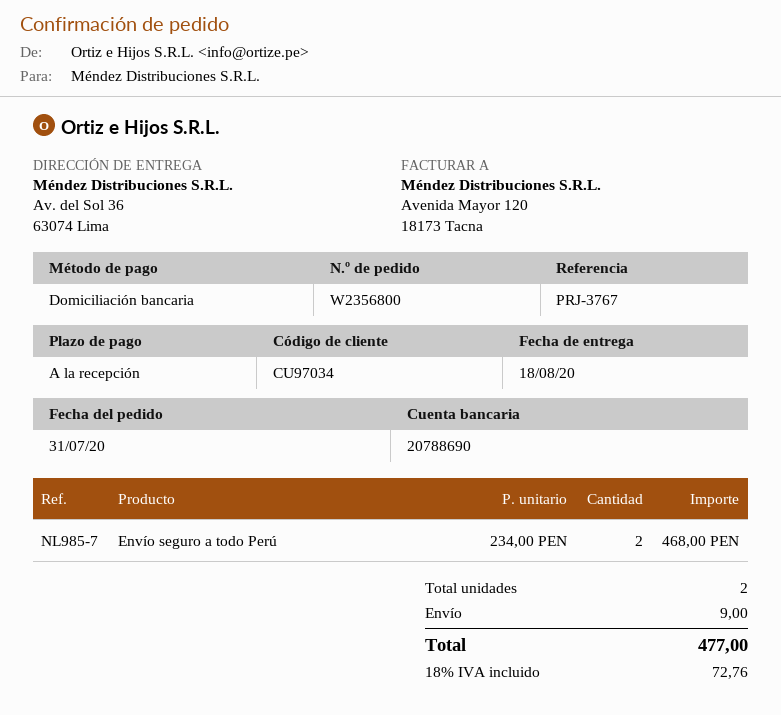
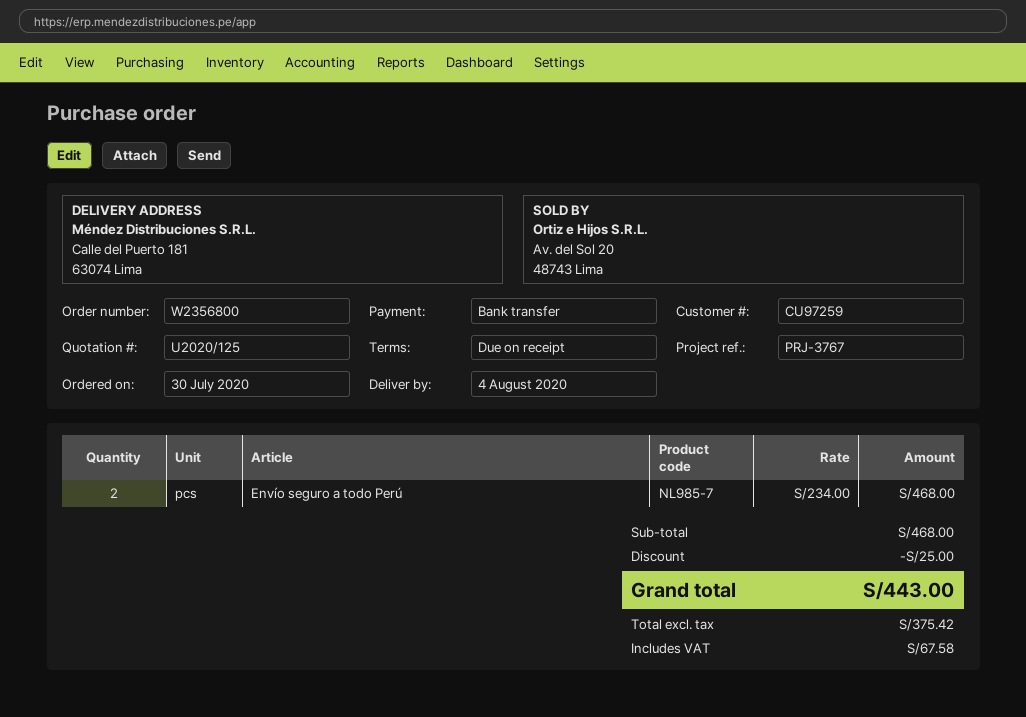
order date: 2020-07-31 -> 2020-07-30
delivery date: 2020-08-18 -> 2020-08-04
customer number: CU97034 -> CU97259
payment method: direct debit -> bank transfer
ship to: Av. del Sol 36, 63074 Lima -> Calle del Puerto 181, 63074 Lima
discount: none -> 25.00
shipping: 9.00 -> none
tax: 72.76 -> 67.58
total: 477.00 -> 443.00

